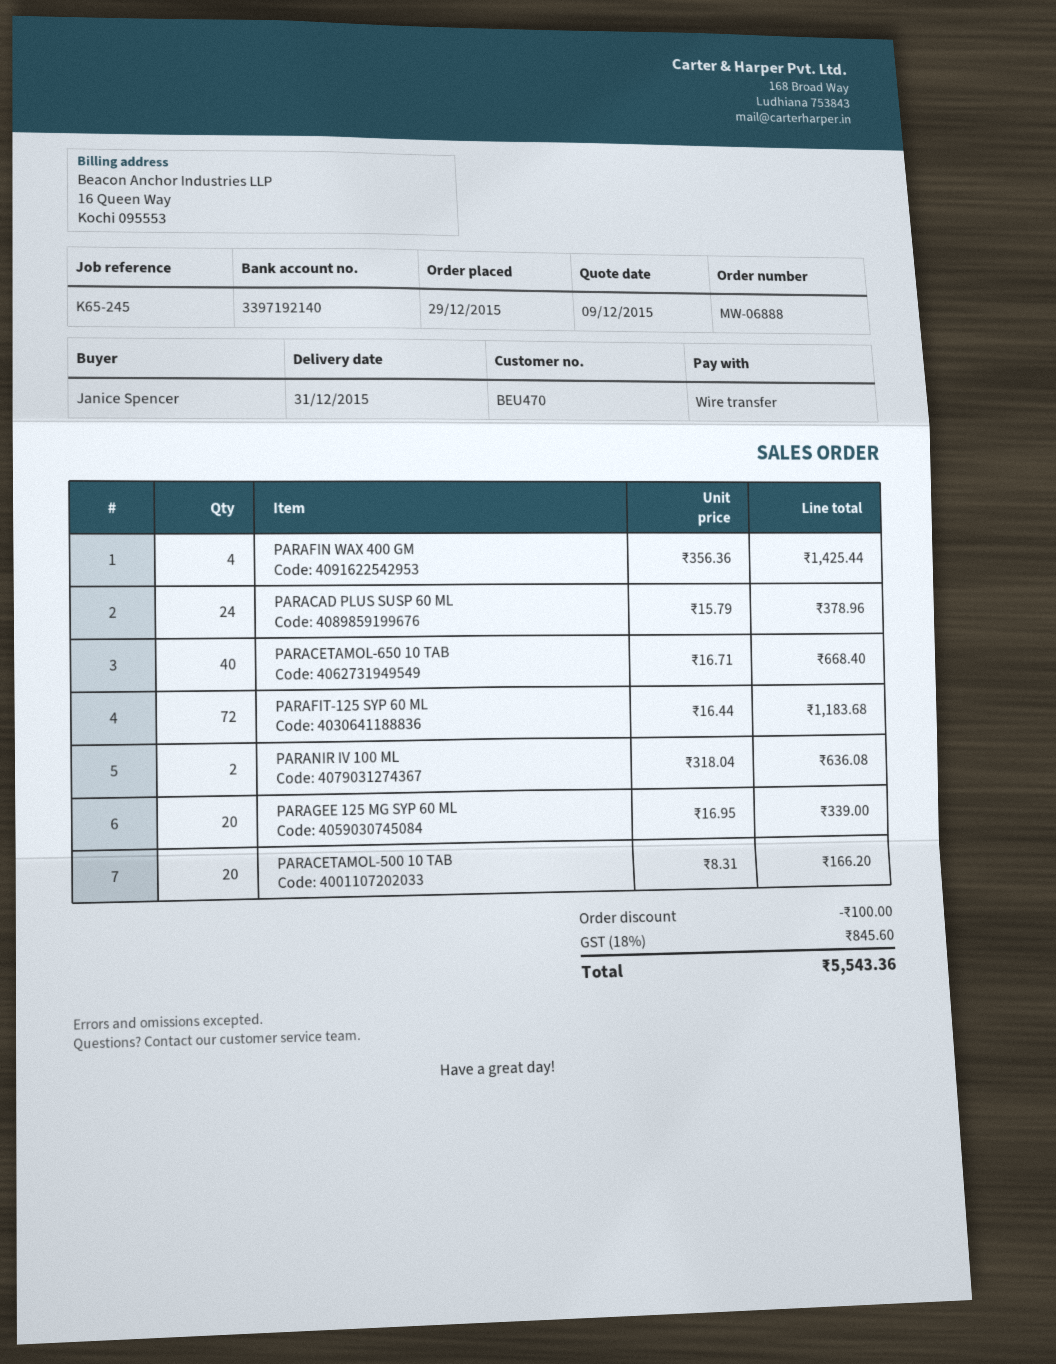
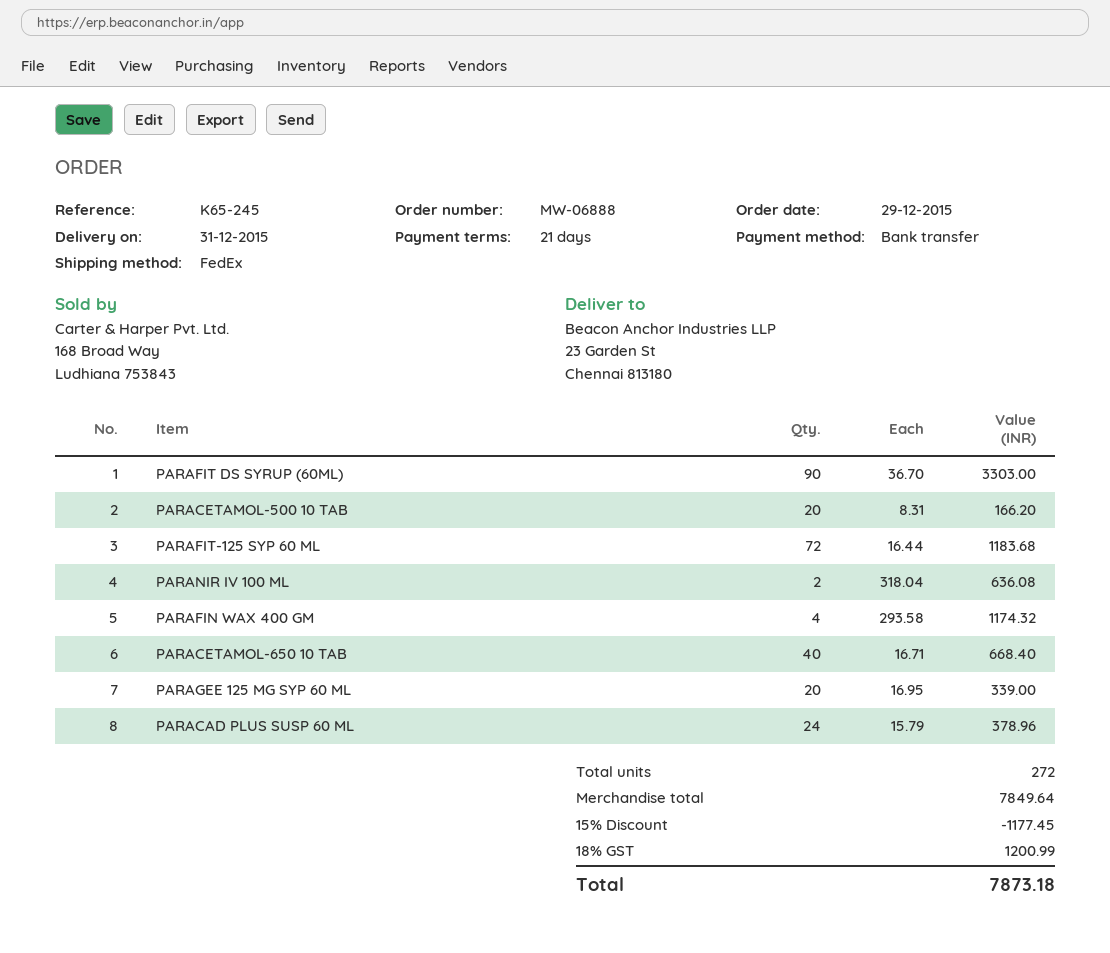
PARAFIN WAX 400 GM: 4 x 356.36 = 1425.44 -> 4 x 293.58 = 1174.32
PARAFIT DS SYRUP (60ML): none -> 90 x 36.70 = 3303.00
discount: 100.00 -> 1177.45
tax: 18% = 845.60 -> 18% = 1200.99
total: 5543.36 -> 7873.18

